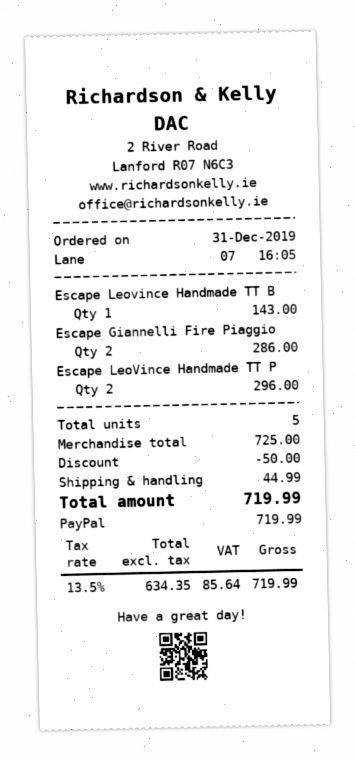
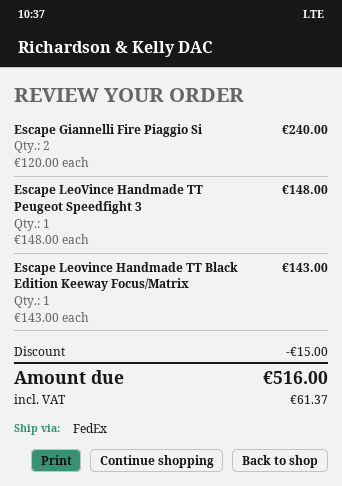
Escape Giannelli Fire Piaggio: 2 for 286.00 -> 2 for 240.00
Escape LeoVince Handmade TT P: 2 for 296.00 -> 1 for 148.00
discount: 50.00 -> 15.00
shipping: 44.99 -> none
tax: 85.64 -> 61.37
total: 719.99 -> 516.00

